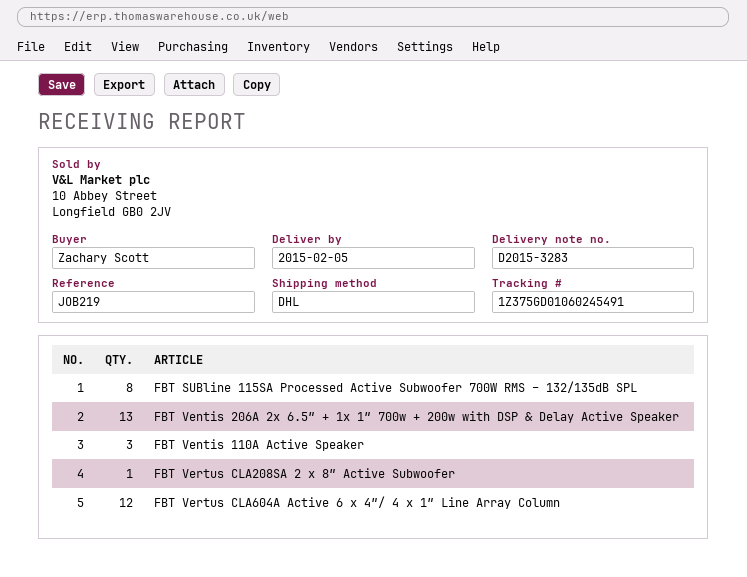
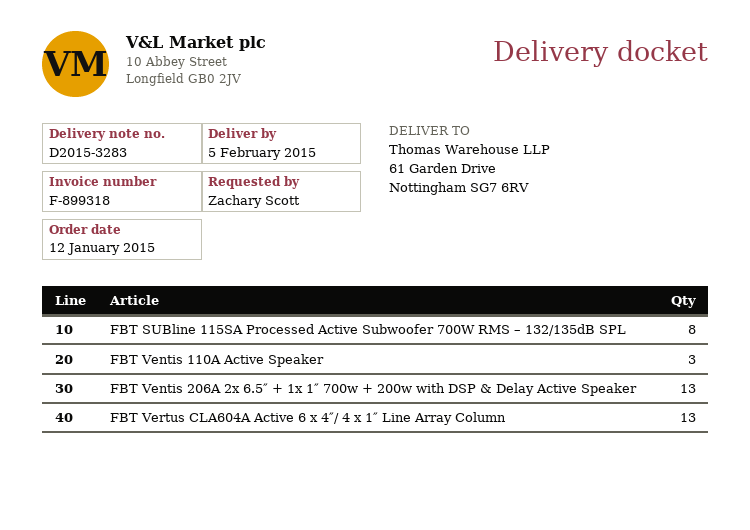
FBT Vertus CLA208SA 2 x 8″ Active Subwoofer: 1 -> none
FBT Vertus CLA604A Active 6 x 4″/ 4 x 1″ Line Array Column: 12 -> 13

